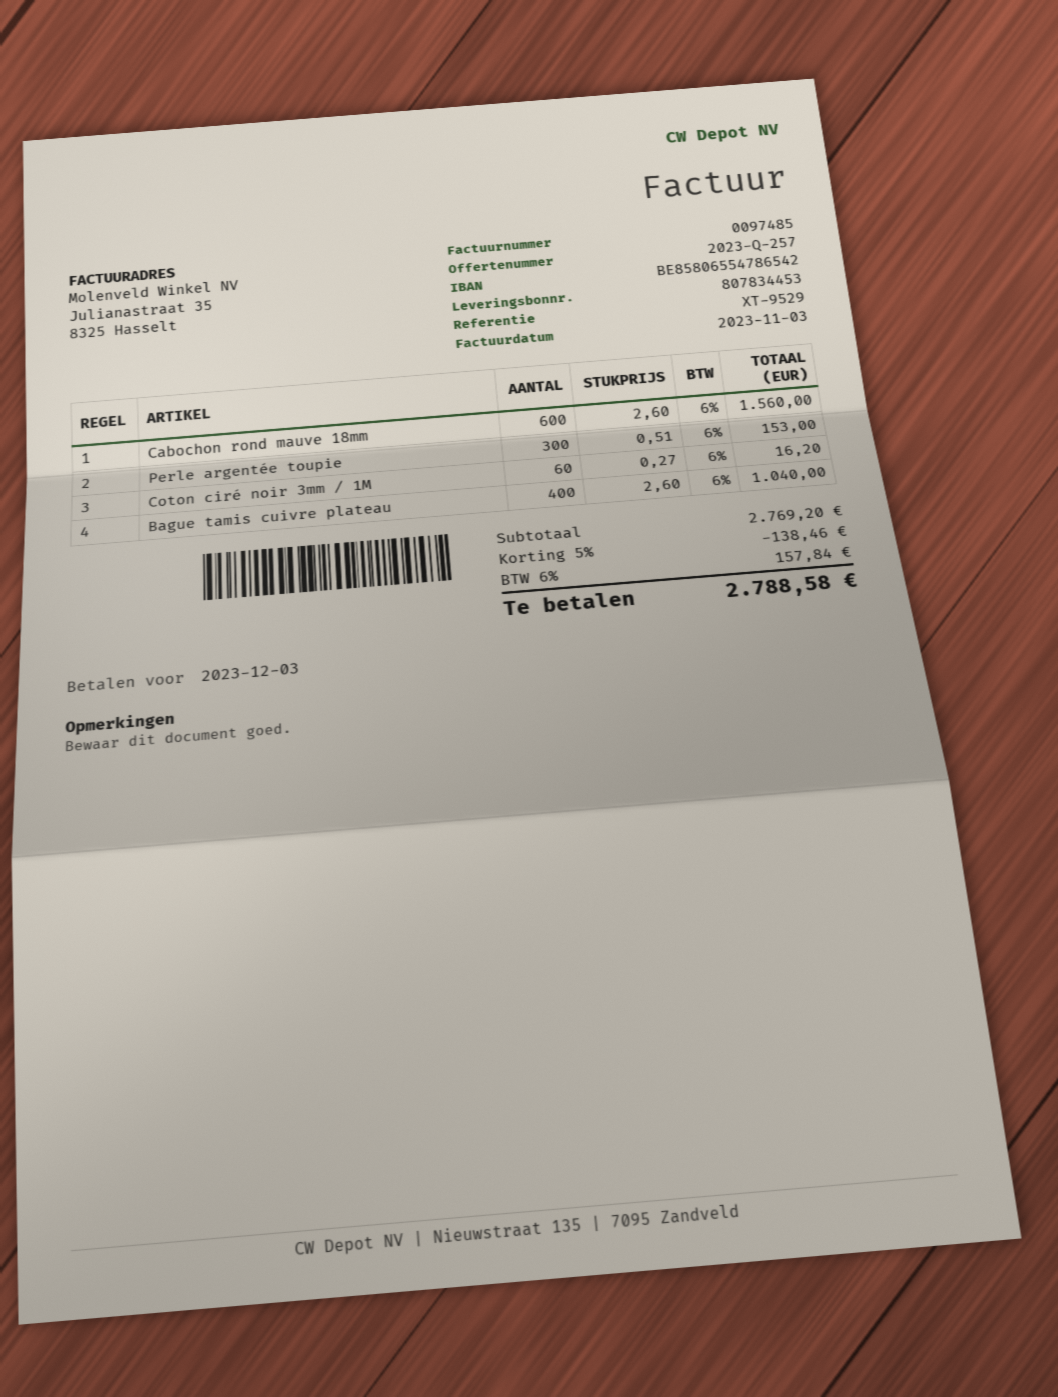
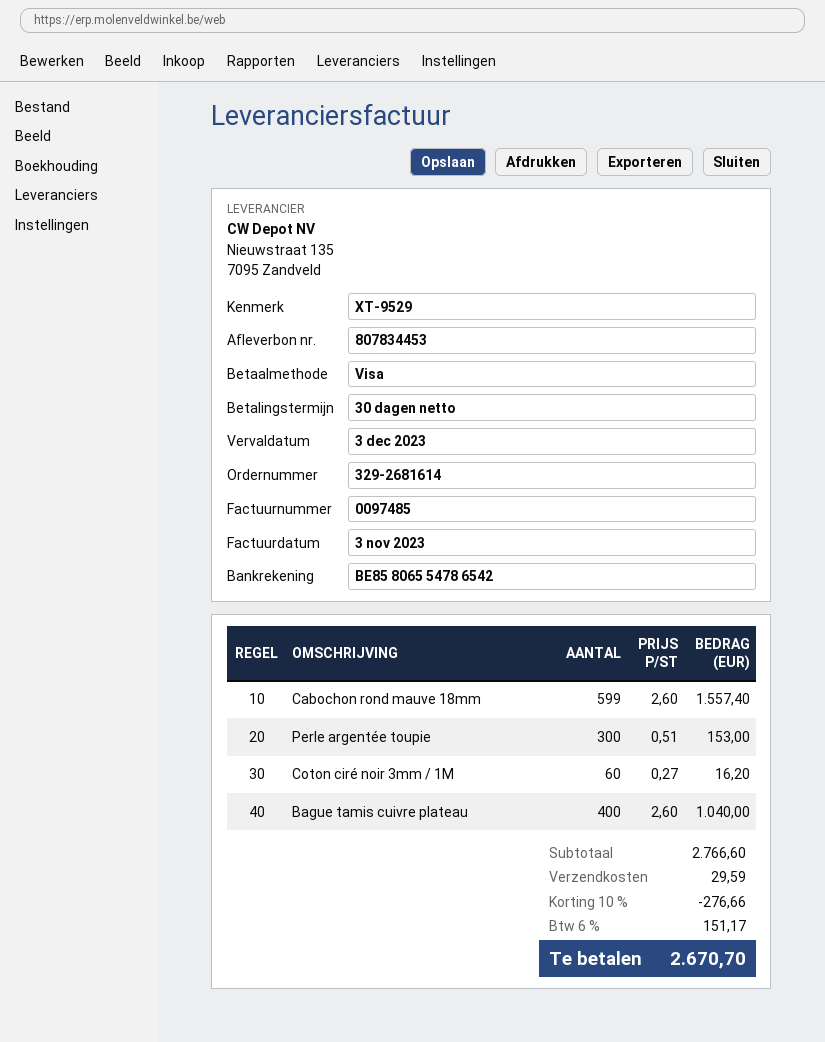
Cabochon rond mauve 18mm: 600 x 2.60 = 1560.00 -> 599 x 2.60 = 1557.40
subtotal: 2769.20 -> 2766.60
discount: 5% = 138.46 -> 10% = 276.66
shipping: none -> 29.59
tax: 6% = 157.84 -> 6% = 151.17
total: 2788.58 -> 2670.70

